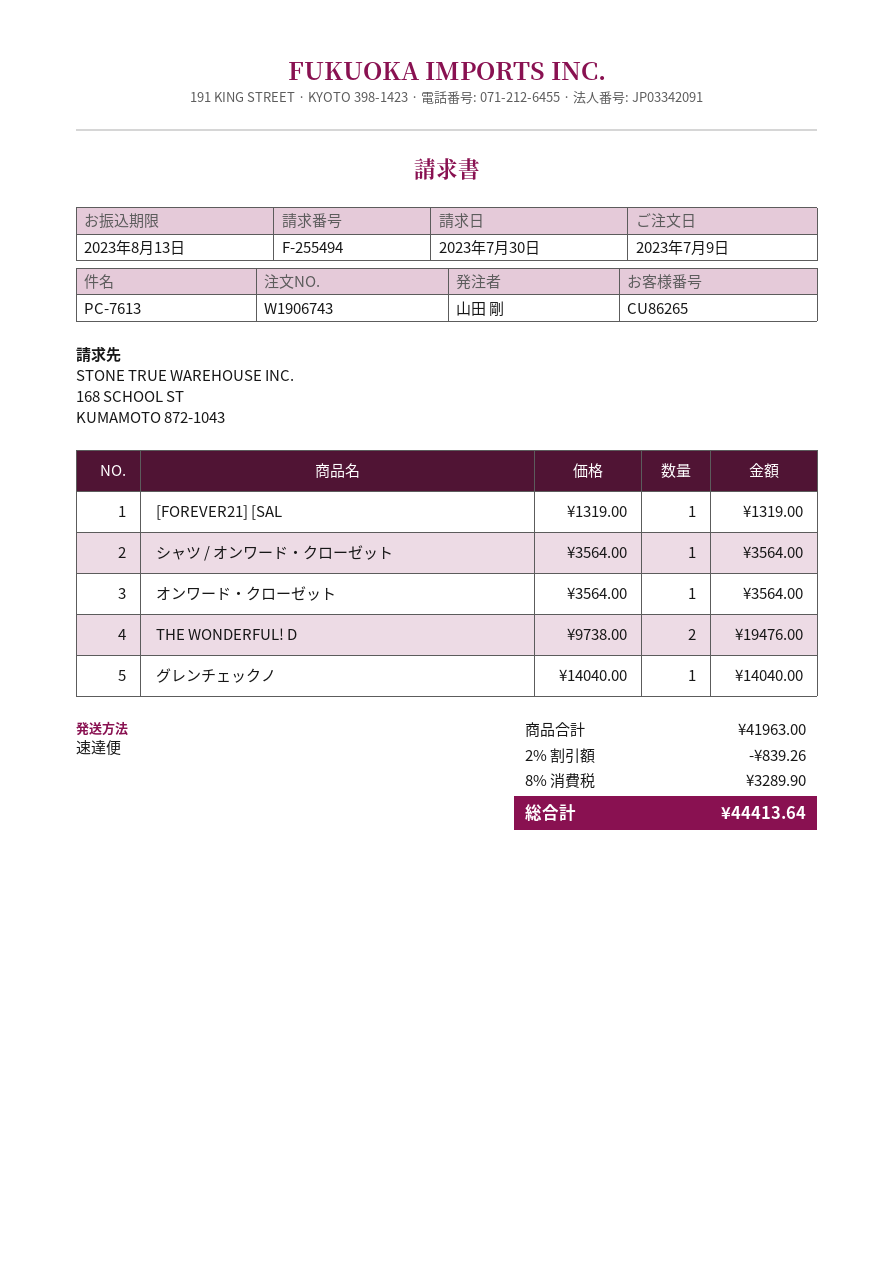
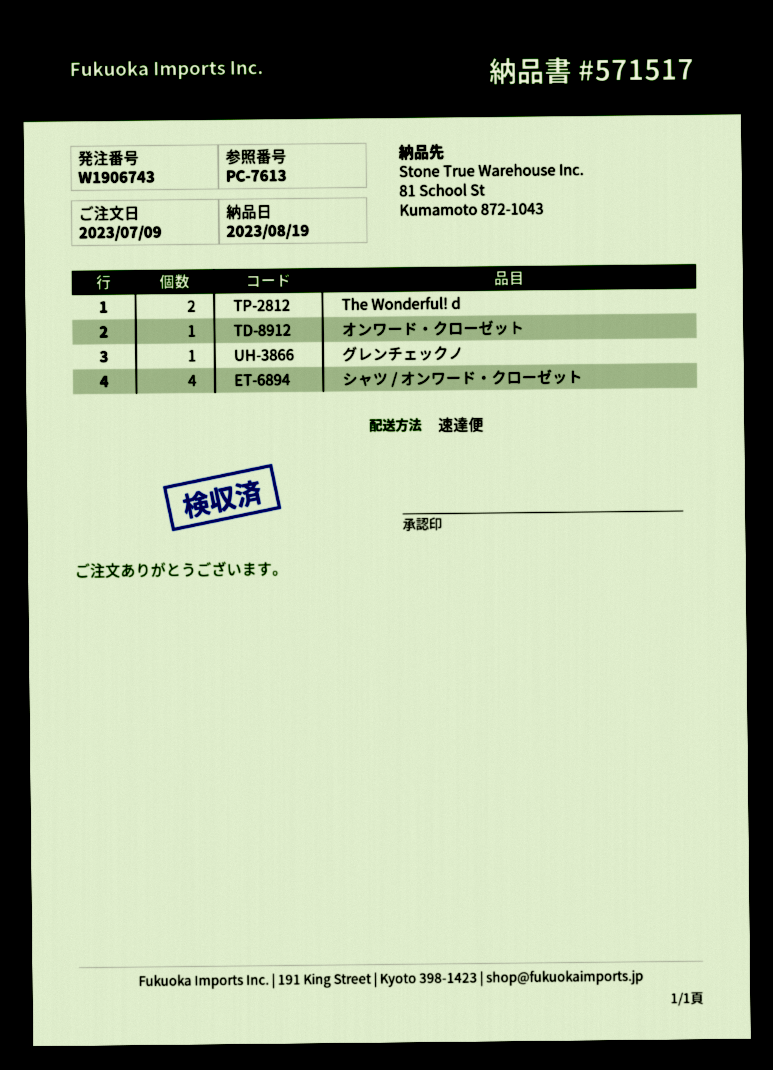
[FOREVER21] [SAL: 1 -> none
シャツ / オンワード・クローゼット: 1 -> 4

